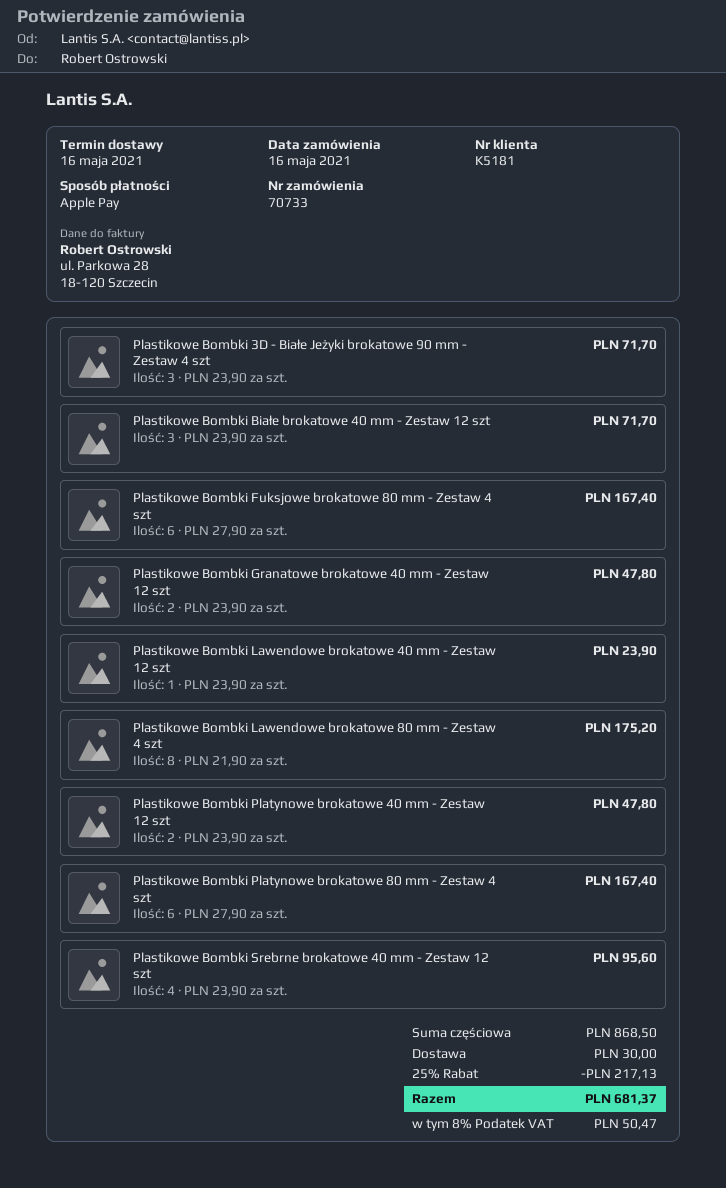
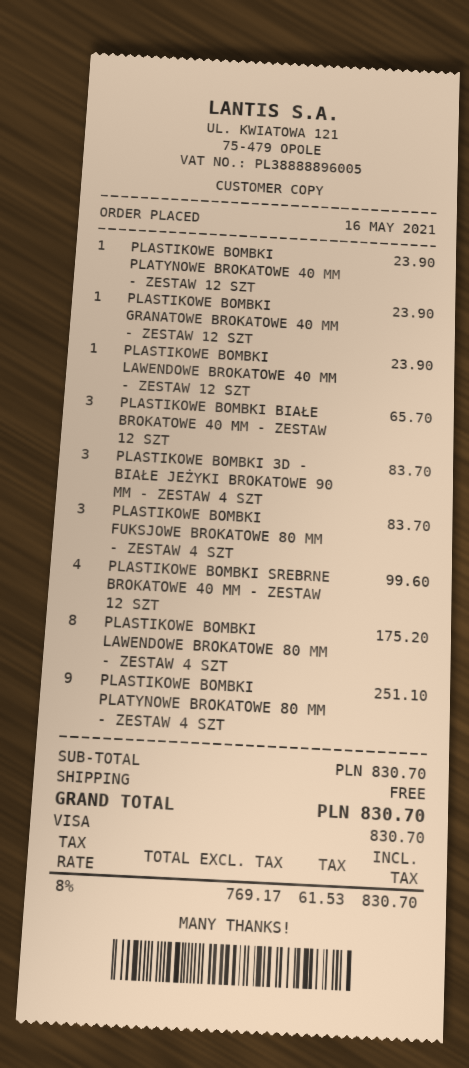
payment method: Apple Pay -> Visa
Plastikowe Bombki 3D - Białe Jeżyki brokatowe 90 mm - Zestaw 4 szt: 3 for 71.70 -> 3 for 83.70
Plastikowe Bombki Białe brokatowe 40 mm - Zestaw 12 szt: 3 for 71.70 -> 3 for 65.70
Plastikowe Bombki Fuksjowe brokatowe 80 mm - Zestaw 4 szt: 6 for 167.40 -> 3 for 83.70
Plastikowe Bombki Granatowe brokatowe 40 mm - Zestaw 12 szt: 2 for 47.80 -> 1 for 23.90
Plastikowe Bombki Platynowe brokatowe 40 mm - Zestaw 12 szt: 2 for 47.80 -> 1 for 23.90
Plastikowe Bombki Platynowe brokatowe 80 mm - Zestaw 4 szt: 6 for 167.40 -> 9 for 251.10
Plastikowe Bombki Srebrne brokatowe 40 mm - Zestaw 12 szt: 4 for 95.60 -> 4 for 99.60
subtotal: 868.50 -> 830.70
discount: 25% = 217.13 -> none
shipping: 30.00 -> 0.00
tax: 8% = 50.47 -> 8% = 61.53
total: 681.37 -> 830.70

